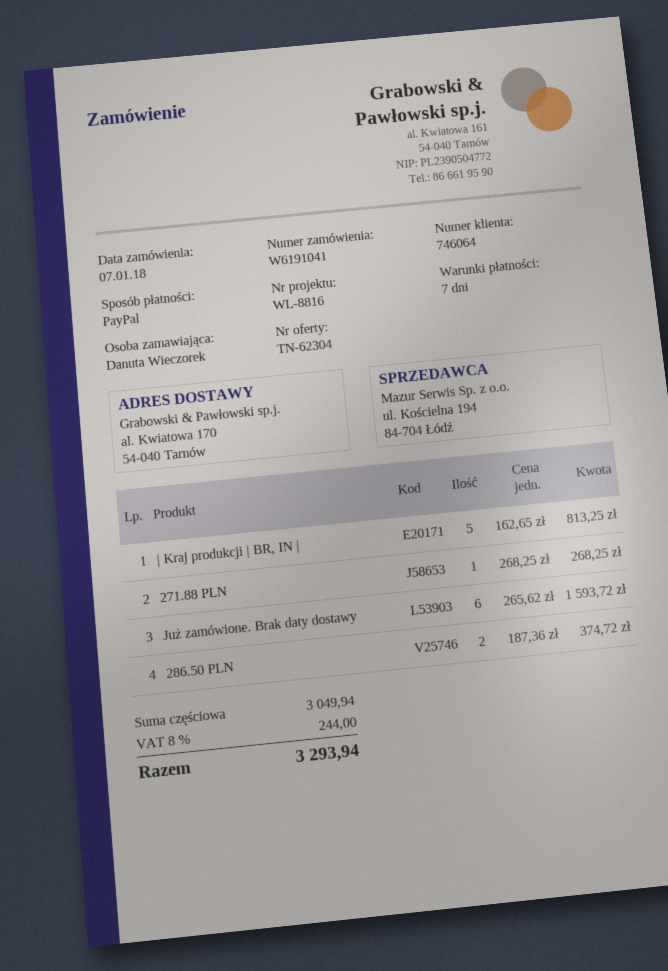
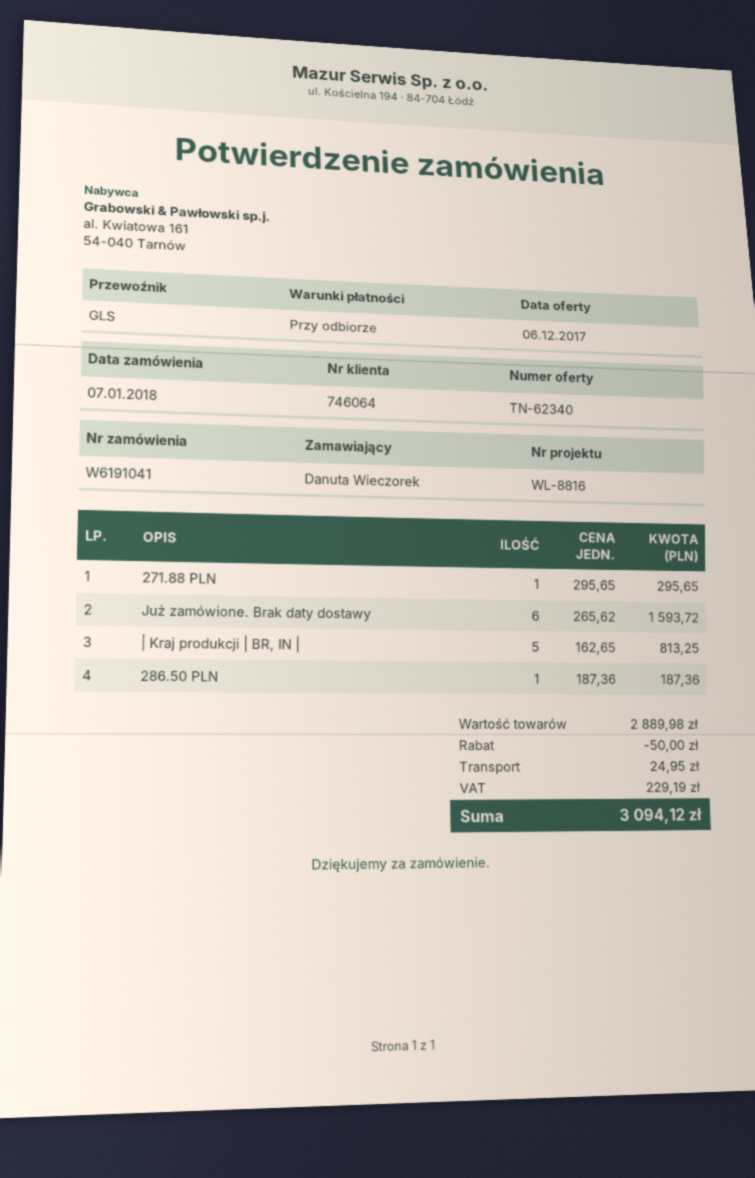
quote number: TN-62304 -> TN-62340
payment terms: 7 days -> on receipt
271.88 PLN: 1 x 268.25 = 268.25 -> 1 x 295.65 = 295.65
286.50 PLN: 2 x 187.36 = 374.72 -> 1 x 187.36 = 187.36
subtotal: 3049.94 -> 2889.98
discount: none -> 50.00
shipping: none -> 24.95
tax: 244.00 -> 229.19
total: 3293.94 -> 3094.12

